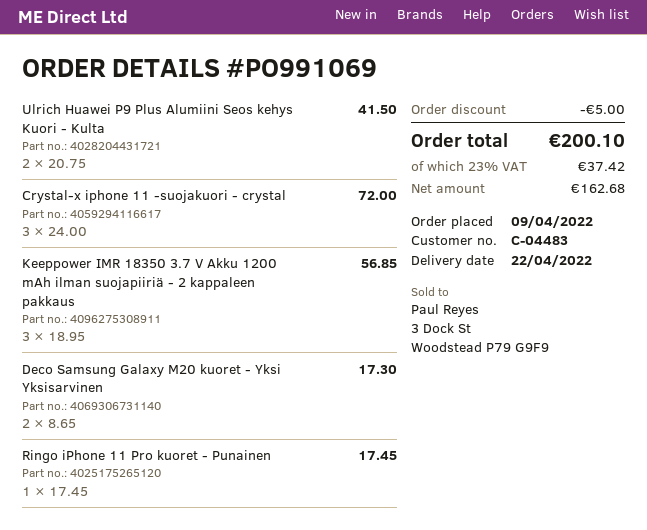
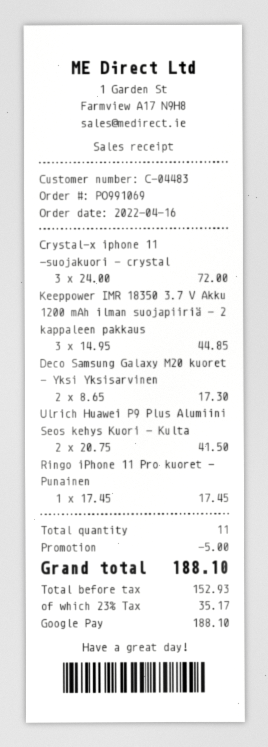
order date: 2022-04-09 -> 2022-04-16
Keeppower IMR 18350 3.7 V Akku 1200 mAh ilman suojapiiriä - 2 kappaleen pakkaus: 3 x 18.95 = 56.85 -> 3 x 14.95 = 44.85
net: 162.68 -> 152.93
tax: 23% = 37.42 -> 23% = 35.17
total: 200.10 -> 188.10

